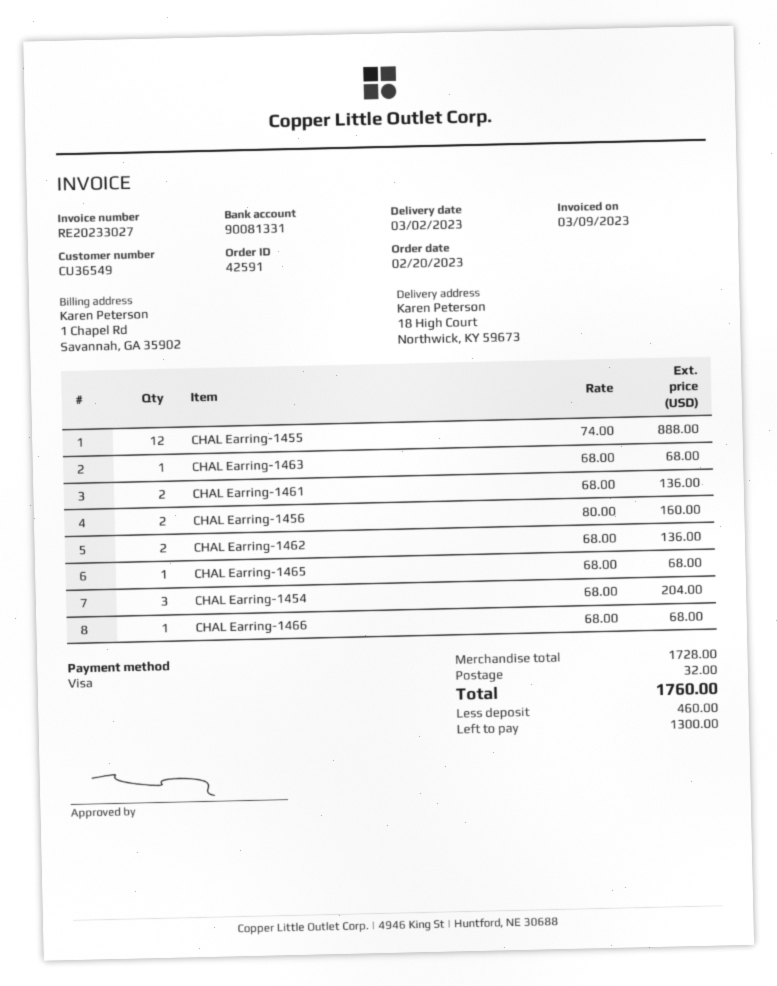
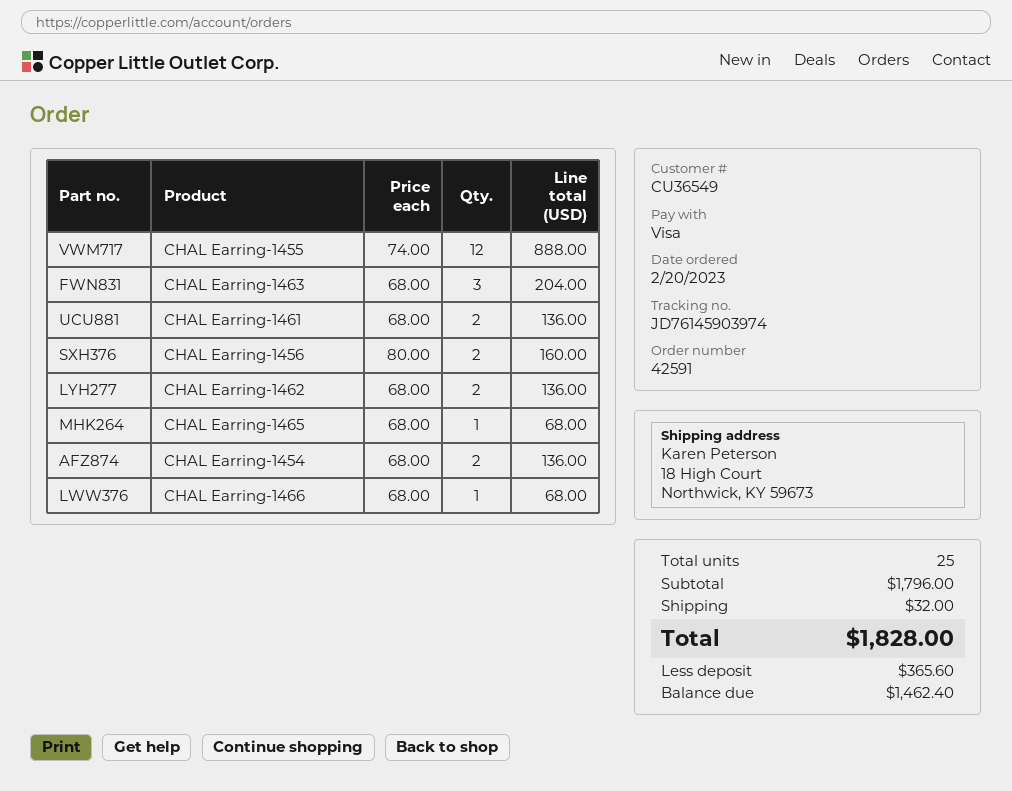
CHAL Earring-1463: 1 x 68.00 = 68.00 -> 3 x 68.00 = 204.00
CHAL Earring-1454: 3 x 68.00 = 204.00 -> 2 x 68.00 = 136.00
subtotal: 1728.00 -> 1796.00
total: 1760.00 -> 1828.00
deposit: 460.00 -> 365.60
balance: 1300.00 -> 1462.40

